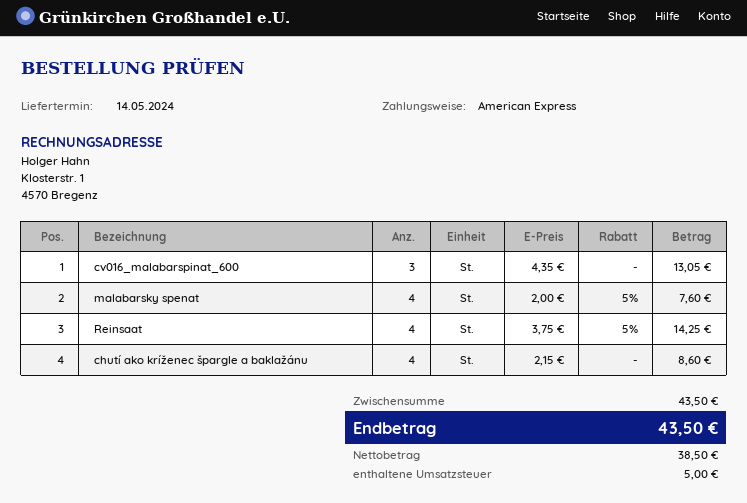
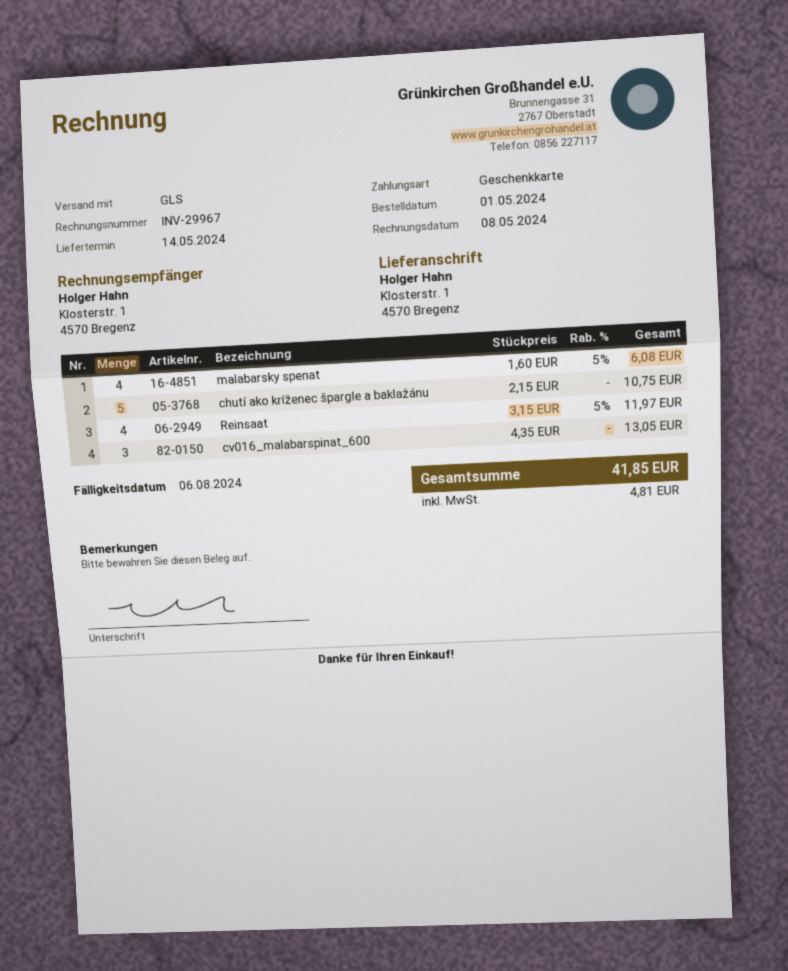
payment method: American Express -> gift card
malabarsky spenat: 4 x 2.00 - 5% = 7.60 -> 4 x 1.60 - 5% = 6.08
Reinsaat: 4 x 3.75 - 5% = 14.25 -> 4 x 3.15 - 5% = 11.97
chutí ako kríženec špargle a baklažánu: 4 x 2.15 = 8.60 -> 5 x 2.15 = 10.75
tax: 5.00 -> 4.81
total: 43.50 -> 41.85

